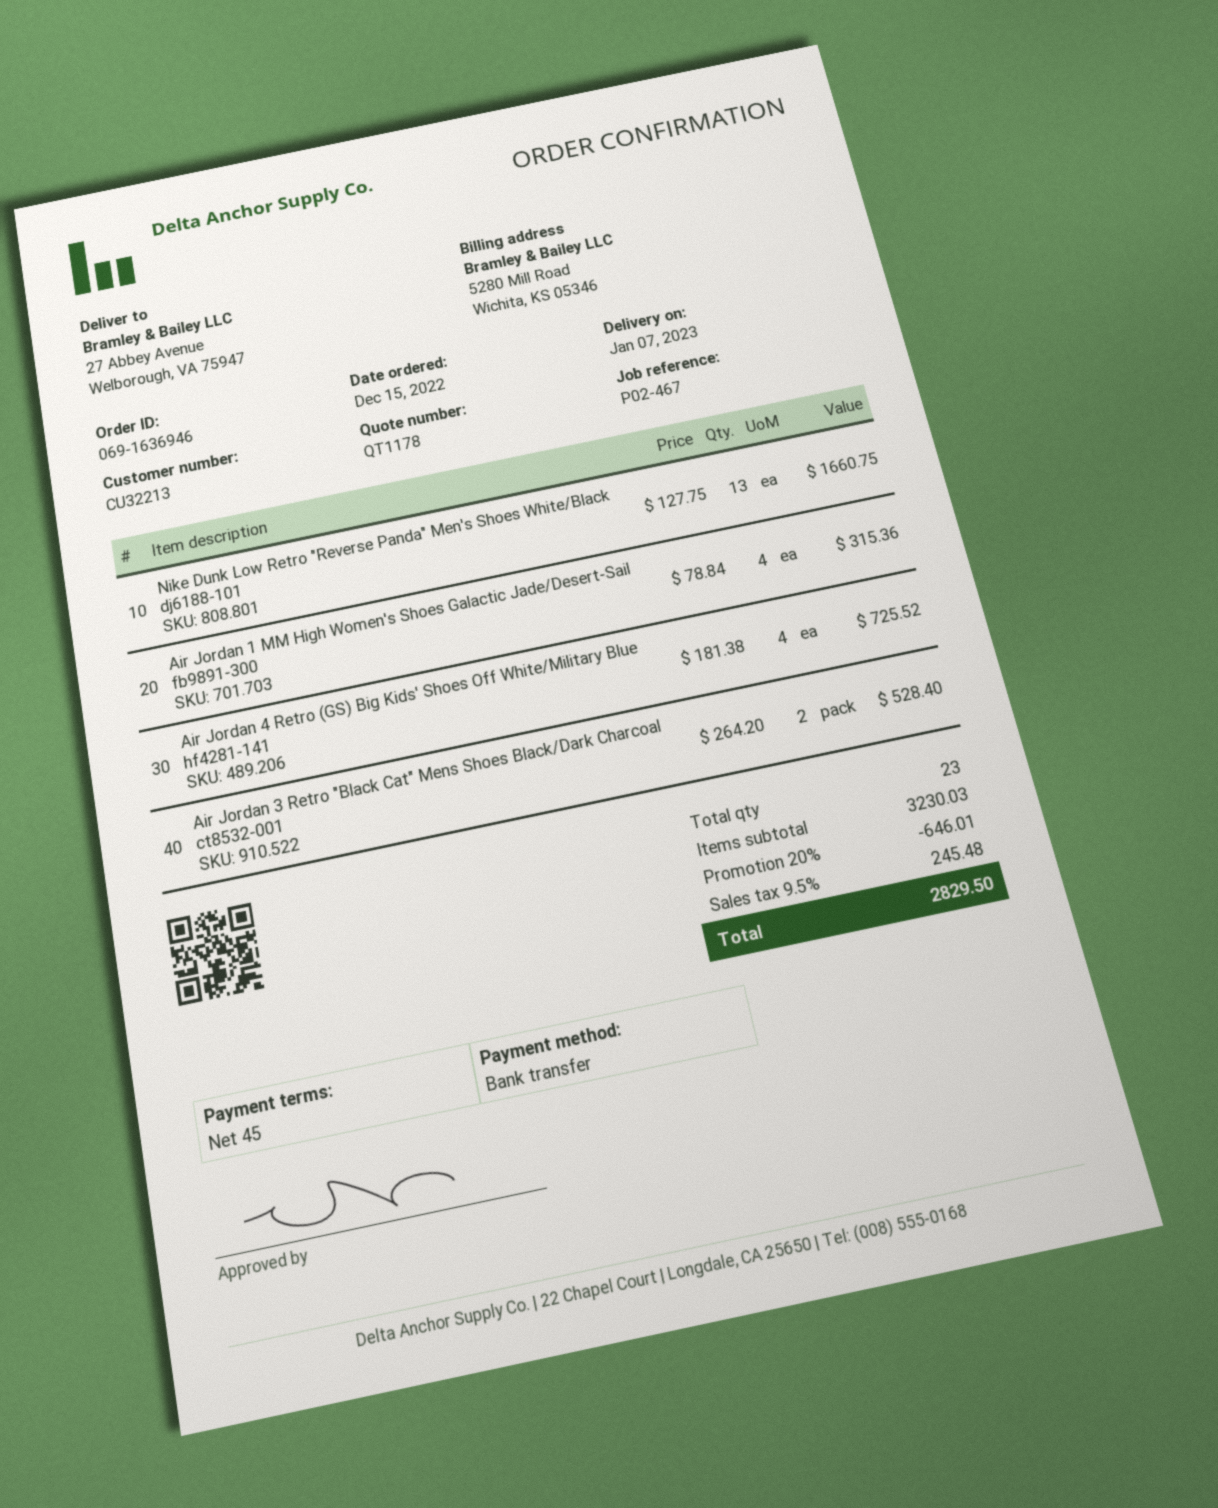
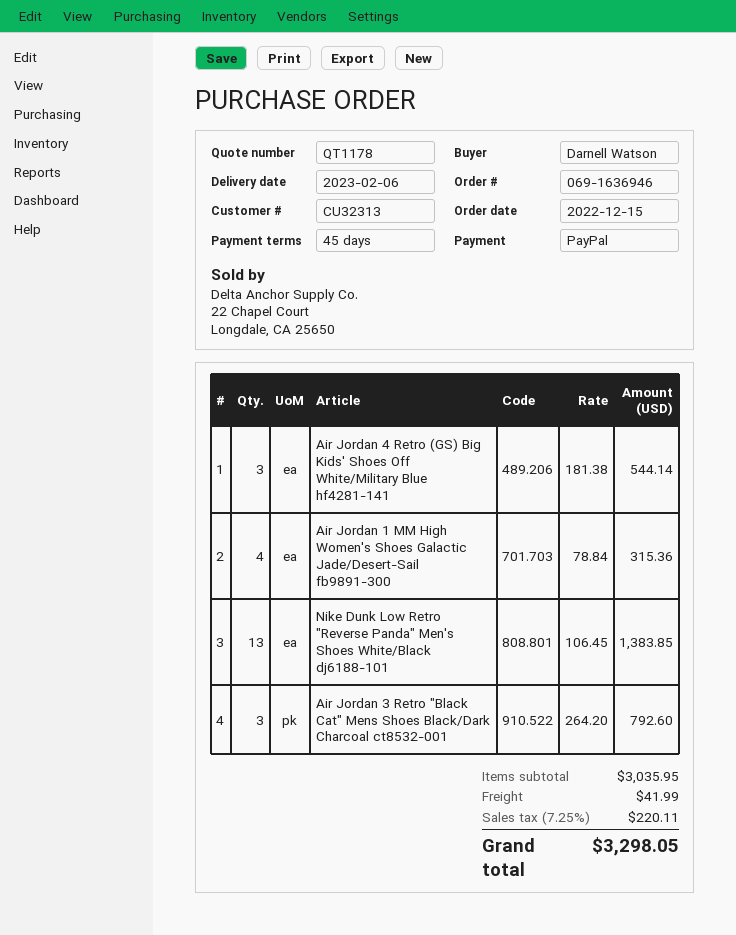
delivery date: 2023-01-07 -> 2023-02-06
customer number: CU32213 -> CU32313
payment method: bank transfer -> PayPal
Nike Dunk Low Retro "Reverse Panda" Men's Shoes White/Black dj6188-101: 13 x 127.75 = 1660.75 -> 13 x 106.45 = 1383.85
Air Jordan 4 Retro (GS) Big Kids' Shoes Off White/Military Blue hf4281-141: 4 x 181.38 = 725.52 -> 3 x 181.38 = 544.14
Air Jordan 3 Retro "Black Cat" Mens Shoes Black/Dark Charcoal ct8532-001: 2 x 264.20 = 528.40 -> 3 x 264.20 = 792.60
subtotal: 3230.03 -> 3035.95
discount: 20% = 646.01 -> none
shipping: none -> 41.99
tax: 9.5% = 245.48 -> 7.25% = 220.11
total: 2829.50 -> 3298.05

